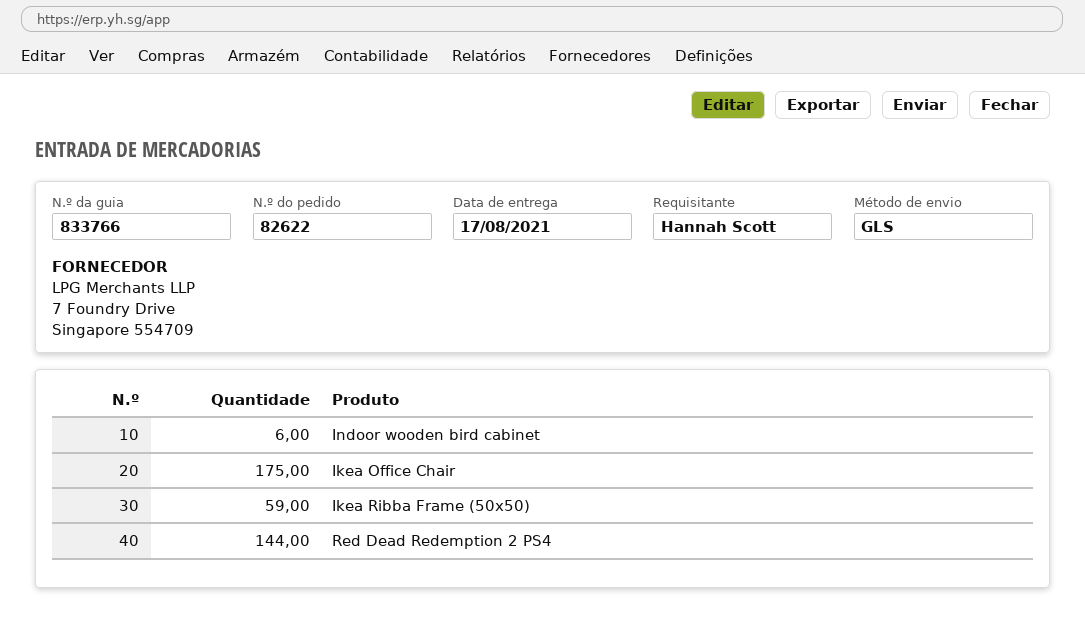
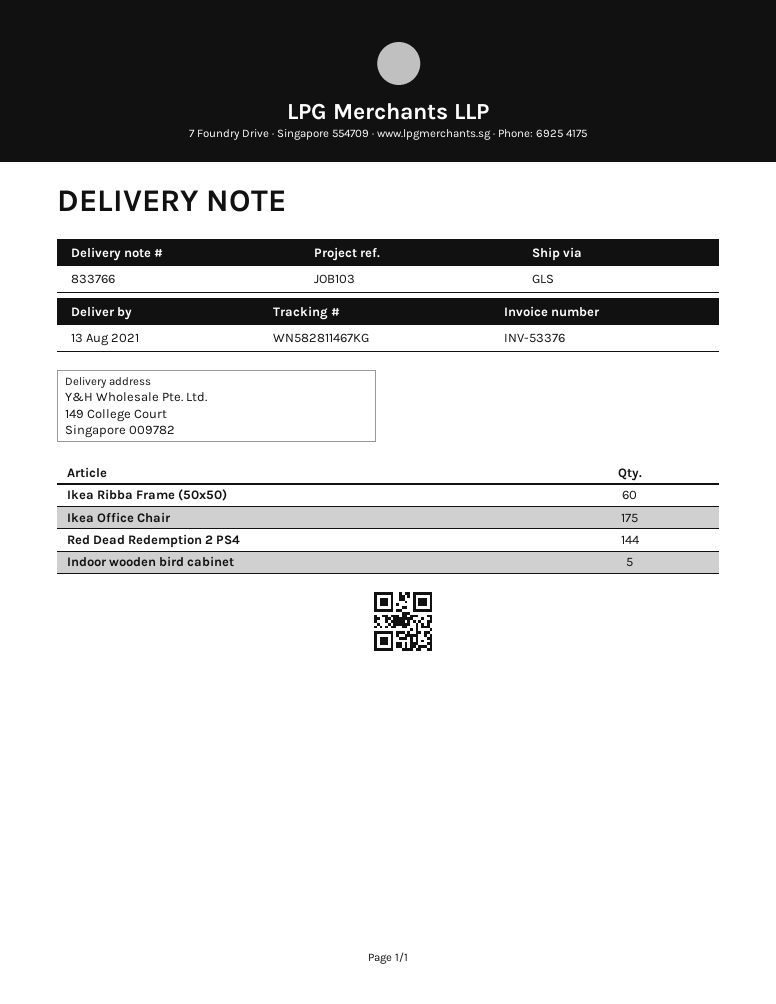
delivery date: 2021-08-17 -> 2021-08-13
Indoor wooden bird cabinet: 6 -> 5
Ikea Ribba Frame (50x50): 59 -> 60

